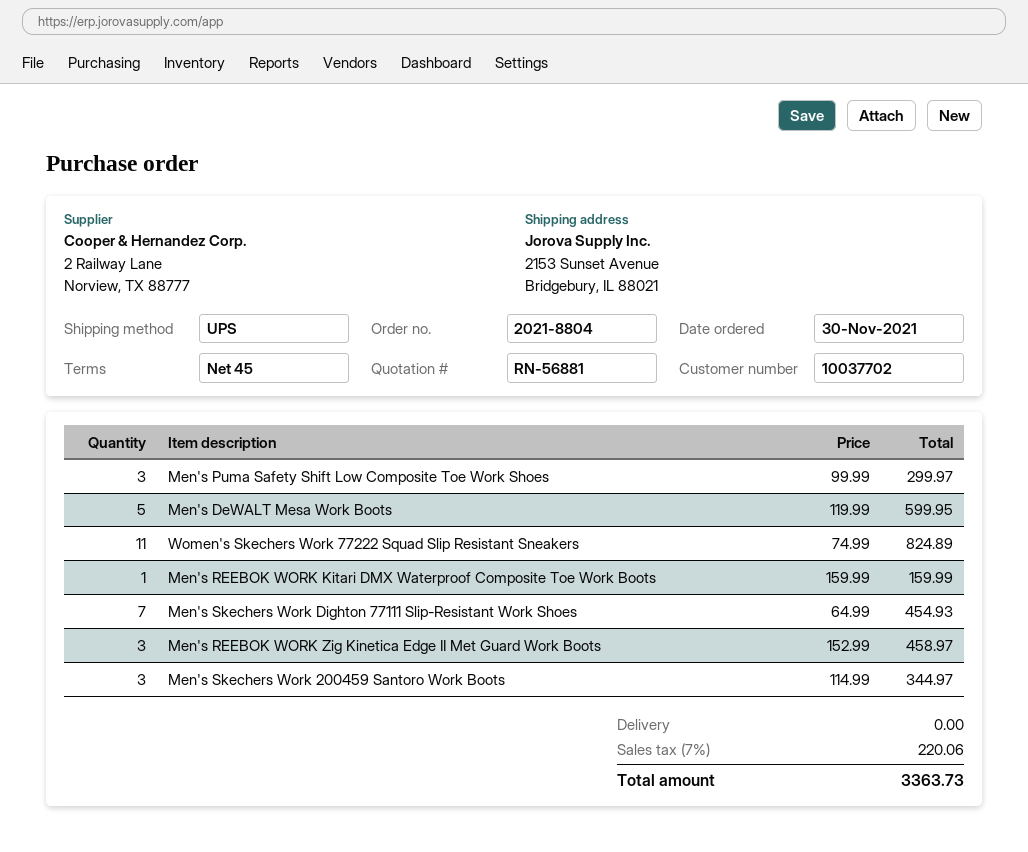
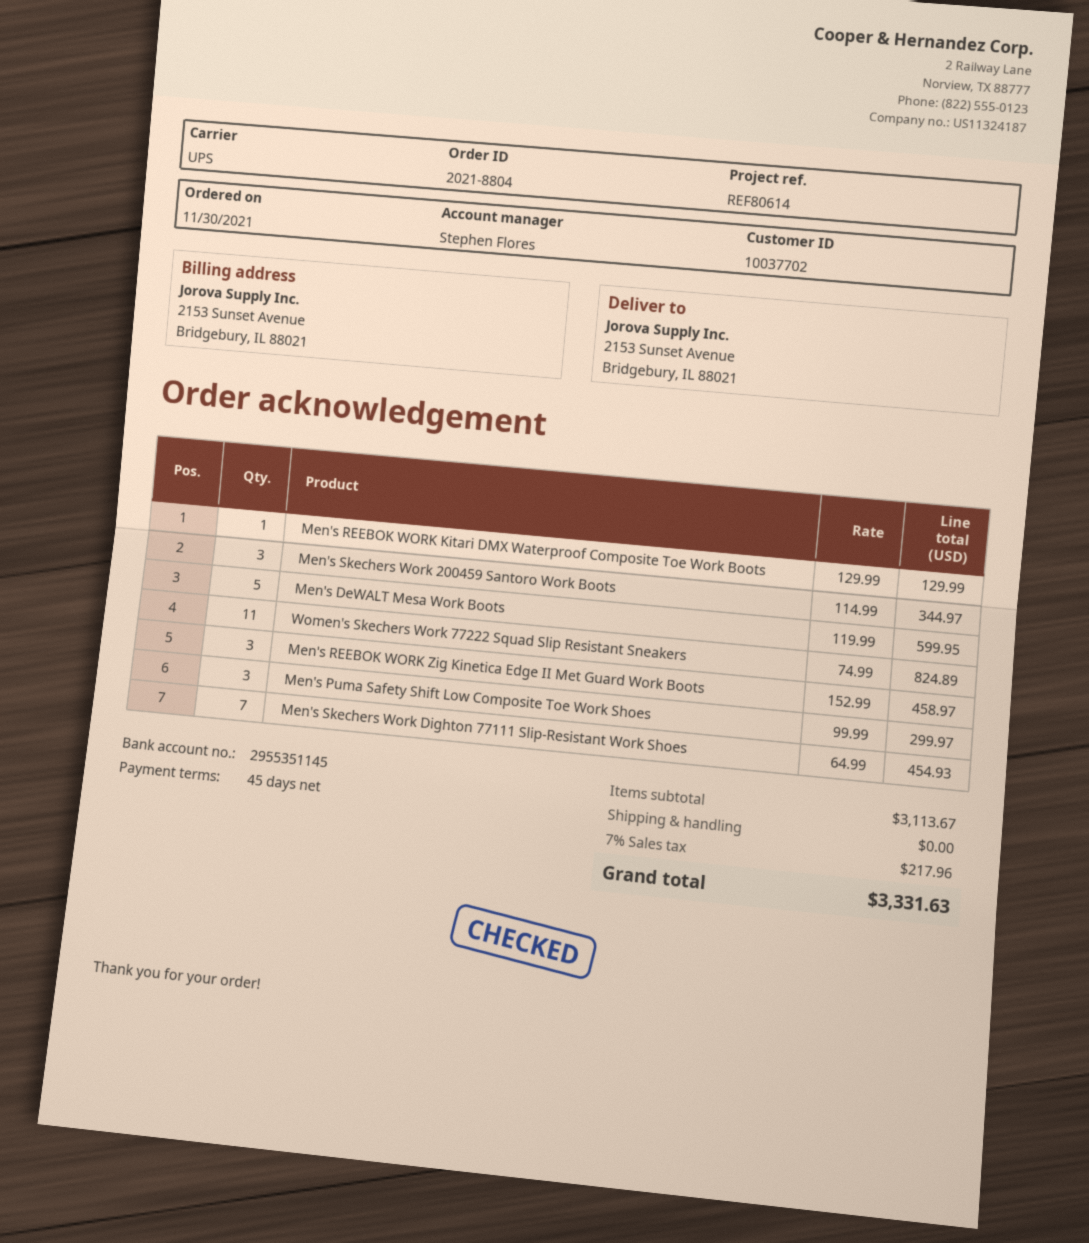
Men's REEBOK WORK Kitari DMX Waterproof Composite Toe Work Boots: 1 x 159.99 = 159.99 -> 1 x 129.99 = 129.99
tax: 7% = 220.06 -> 7% = 217.96
total: 3363.73 -> 3331.63

